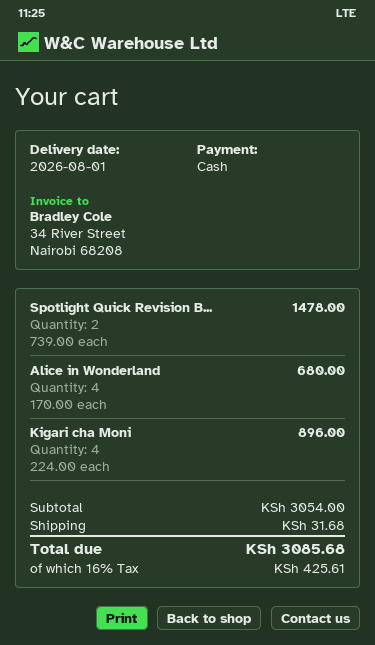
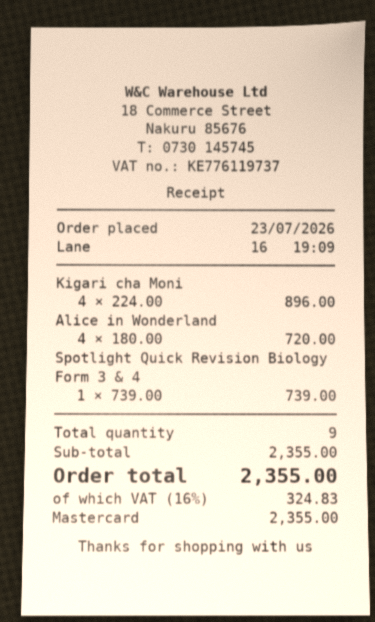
payment method: cash -> Mastercard
Spotlight Quick Revision B...: 2 x 739.00 = 1478.00 -> 1 x 739.00 = 739.00
Alice in Wonderland: 4 x 170.00 = 680.00 -> 4 x 180.00 = 720.00
subtotal: 3054.00 -> 2355.00
shipping: 31.68 -> none
tax: 16% = 425.61 -> 16% = 324.83
total: 3085.68 -> 2355.00

